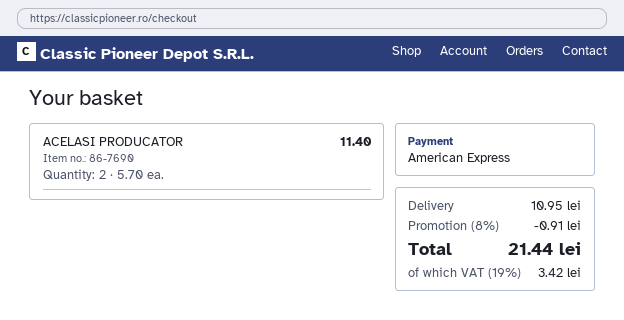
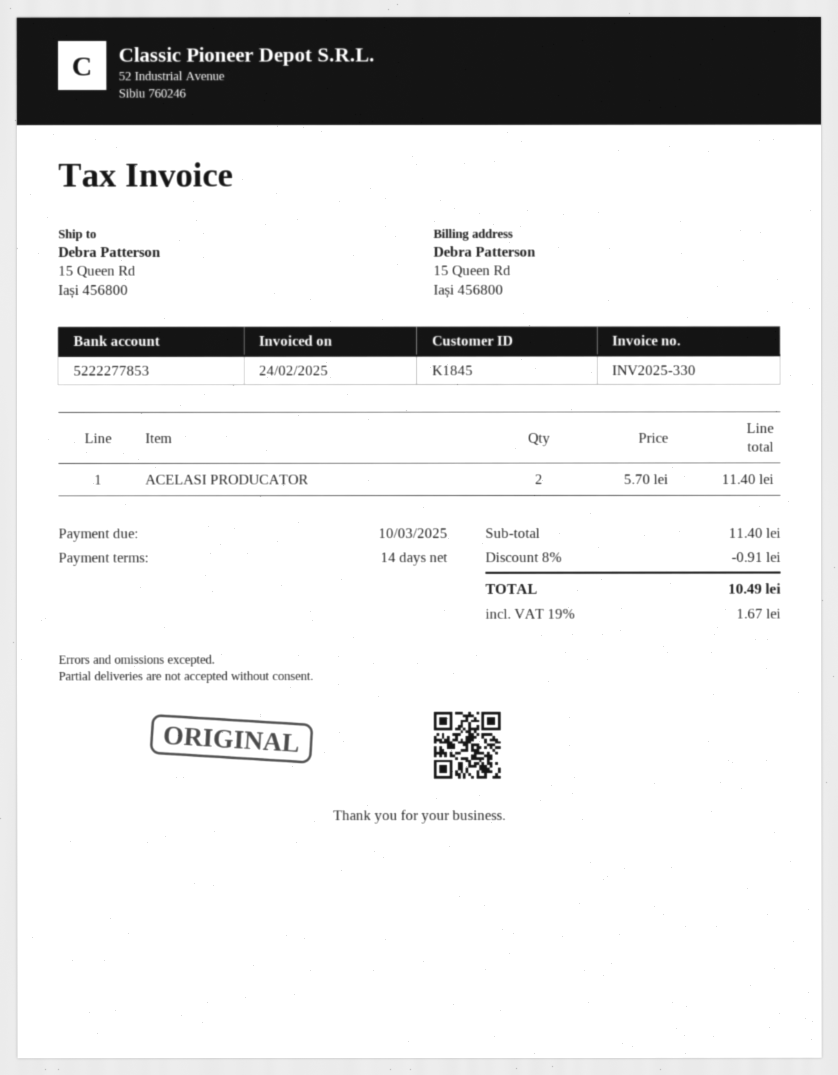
shipping: 10.95 -> none
tax: 19% = 3.42 -> 19% = 1.67
total: 21.44 -> 10.49

